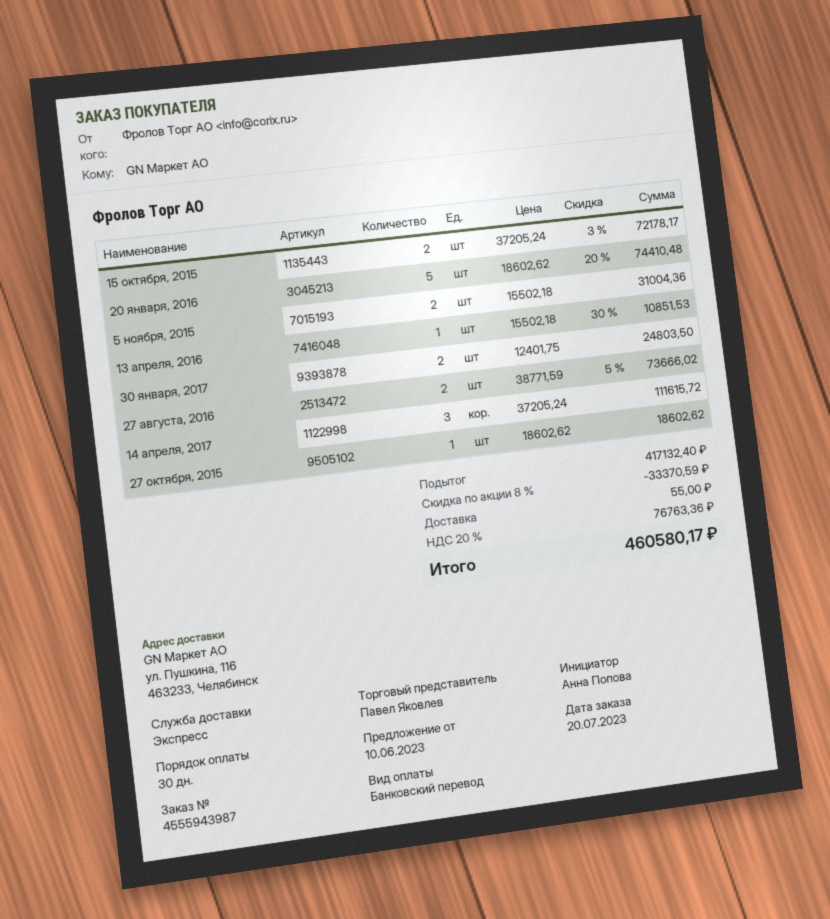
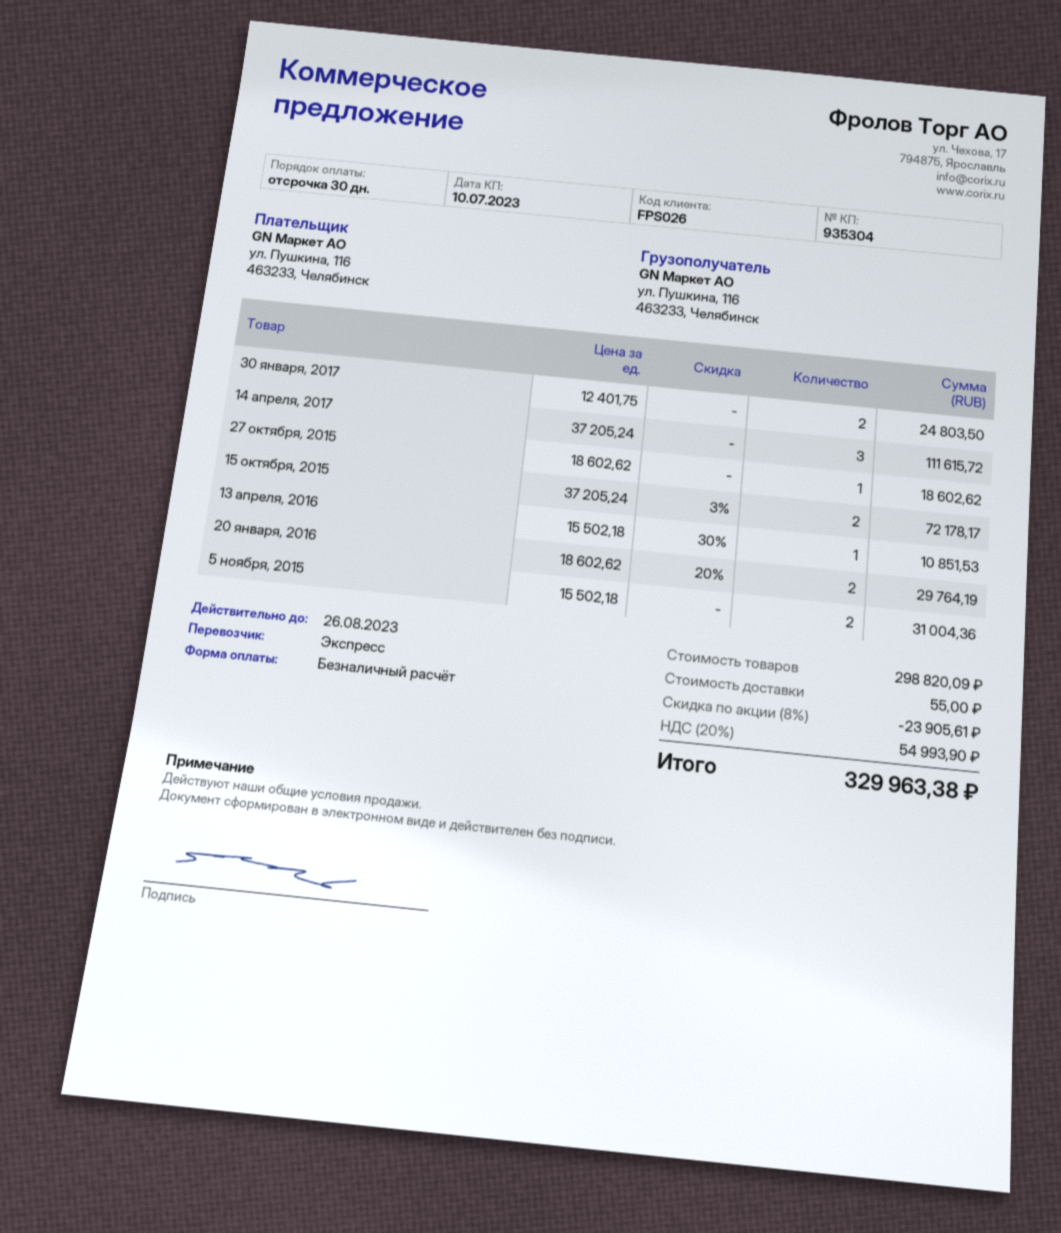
quote date: 2023-06-10 -> 2023-07-10
20 января, 2016: 5 x 18602.62 - 20% = 74410.48 -> 2 x 18602.62 - 20% = 29764.19
27 августа, 2016: 2 x 38771.59 - 5% = 73666.02 -> none
subtotal: 417132.40 -> 298820.09
discount: 8% = 33370.59 -> 8% = 23905.61
tax: 20% = 76763.36 -> 20% = 54993.90
total: 460580.17 -> 329963.38

